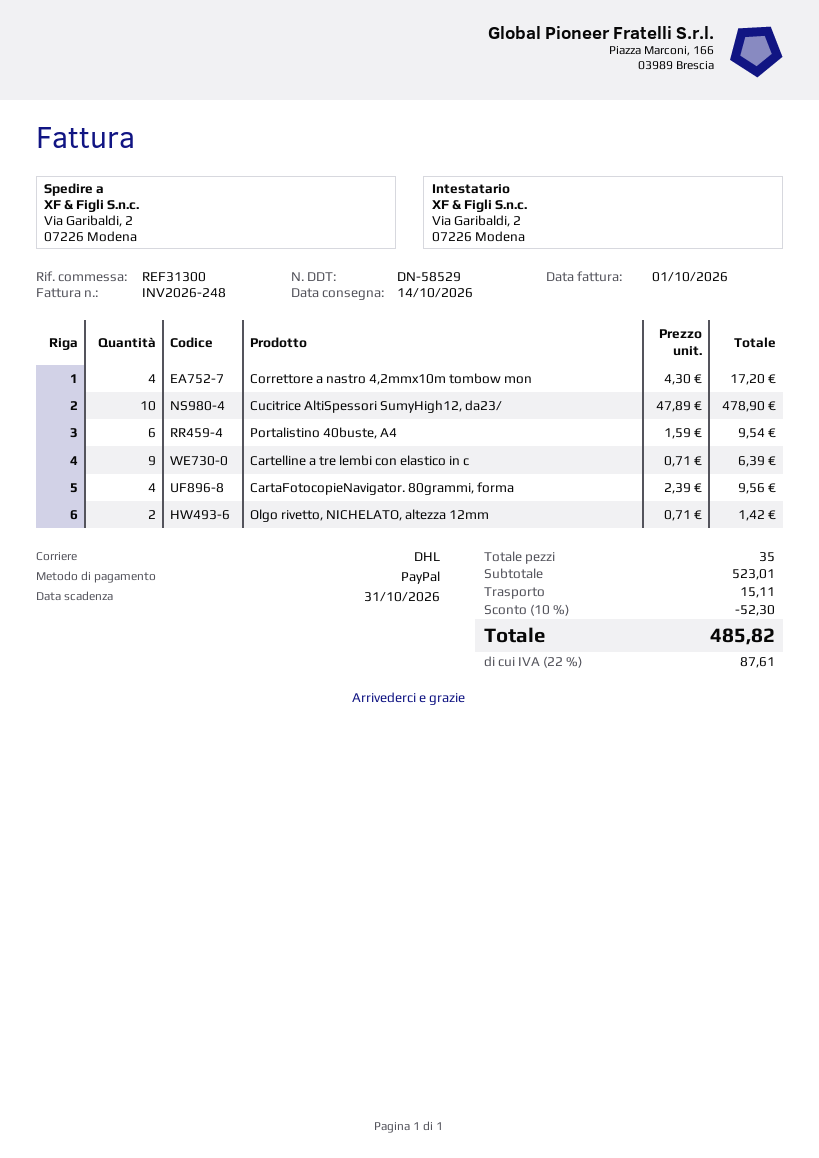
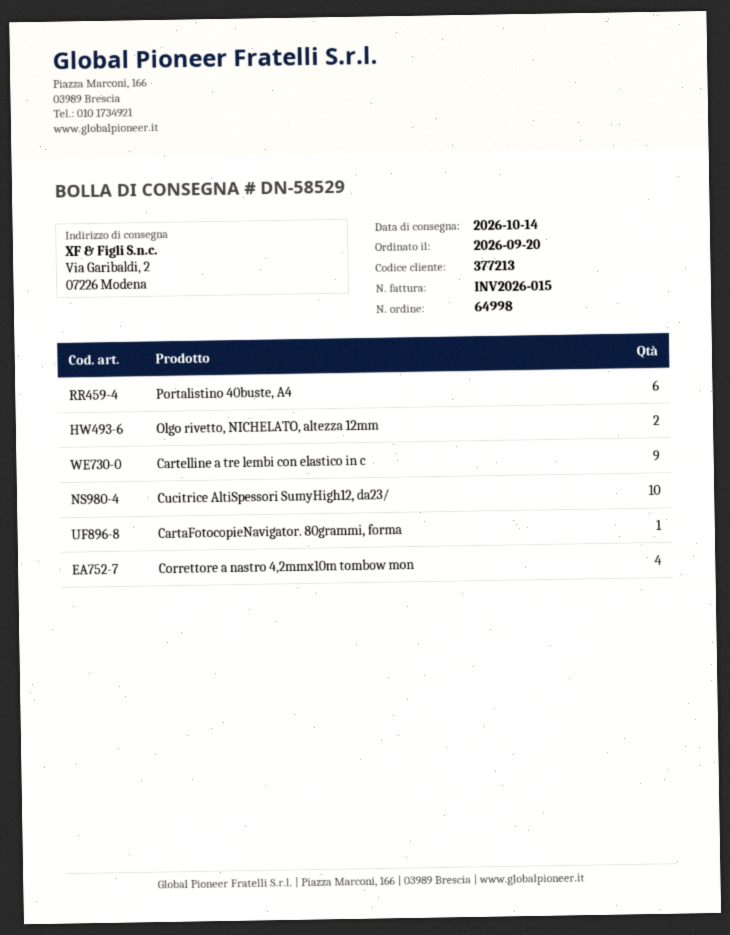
invoice number: INV2026-248 -> INV2026-015
CartaFotocopieNavigator. 80grammi, forma: 4 -> 1

